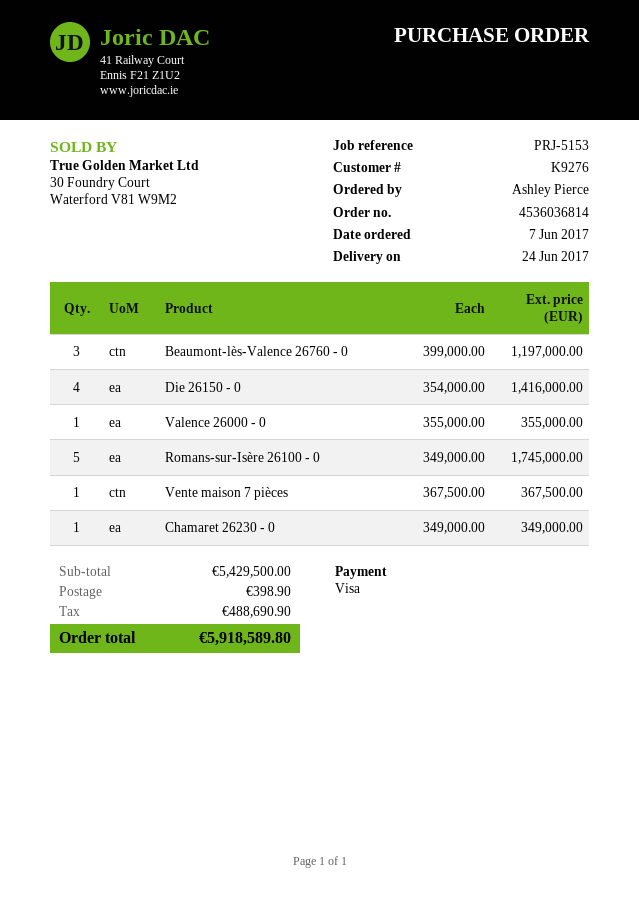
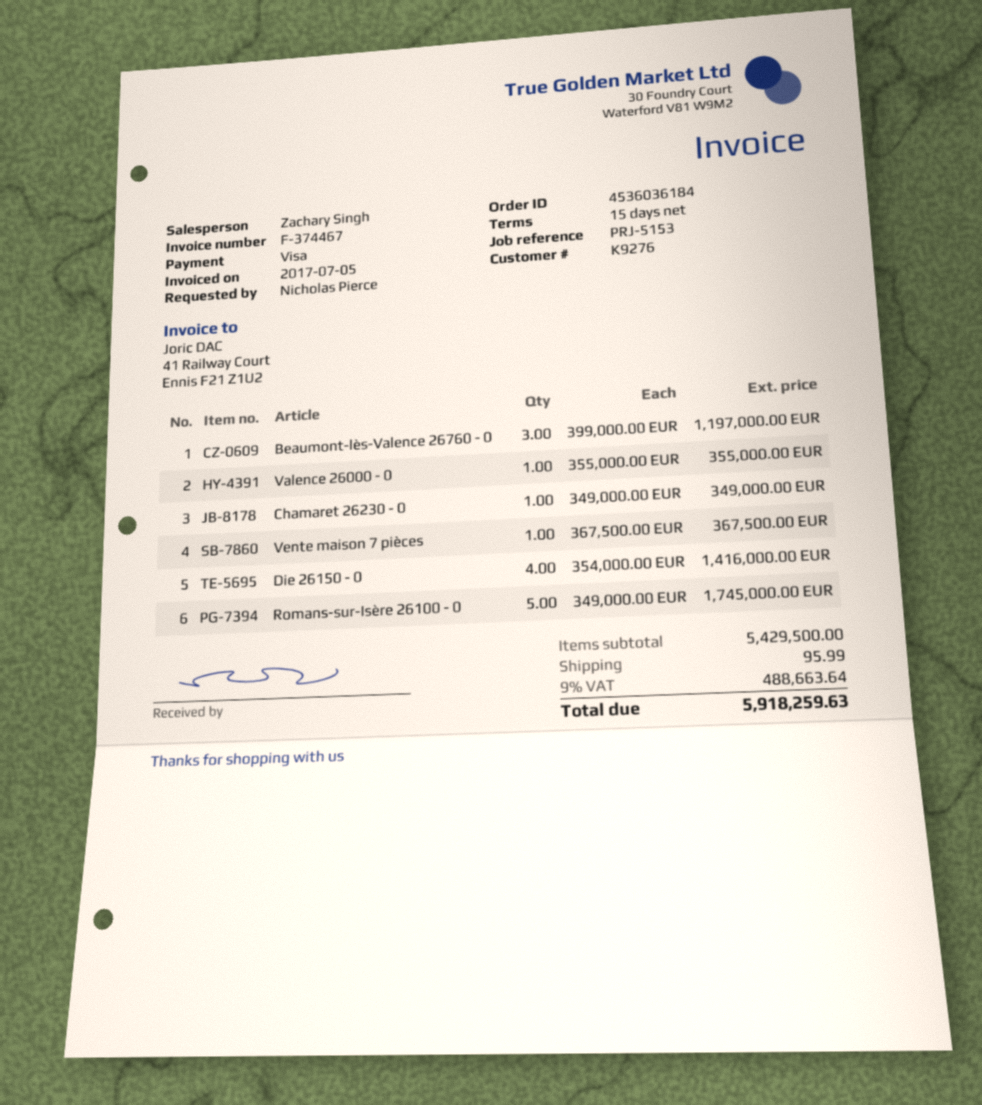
order number: 4536036814 -> 4536036184
ordered by: Ashley Pierce -> Nicholas Pierce
shipping: 398.90 -> 95.99
tax: 488690.90 -> 488663.64
total: 5918589.80 -> 5918259.63

